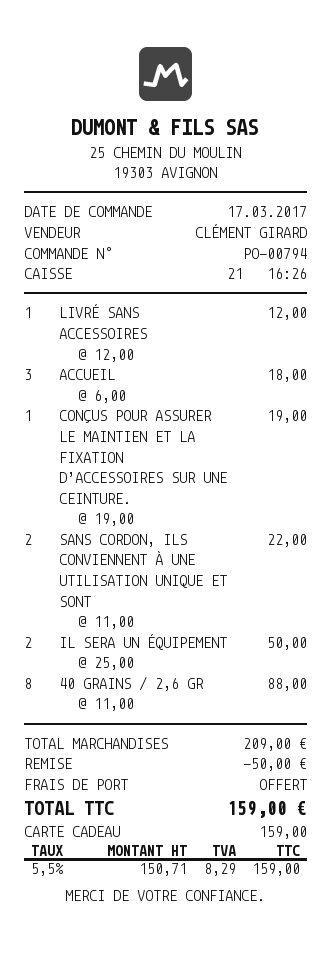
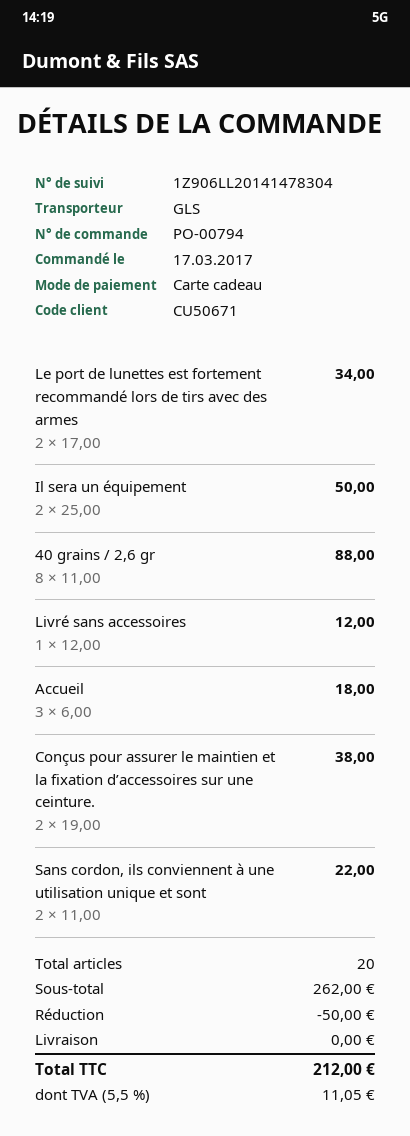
CONÇUS POUR ASSURER LE MAINTIEN ET LA FIXATION D’ACCESSOIRES SUR UNE CEINTURE.: 1 x 19.00 = 19.00 -> 2 x 19.00 = 38.00
Le port de lunettes est fortement recommandé lors de tirs avec des armes: none -> 2 x 17.00 = 34.00
subtotal: 209.00 -> 262.00
tax: 5.5% = 8.29 -> 5.5% = 11.05
total: 159.00 -> 212.00

